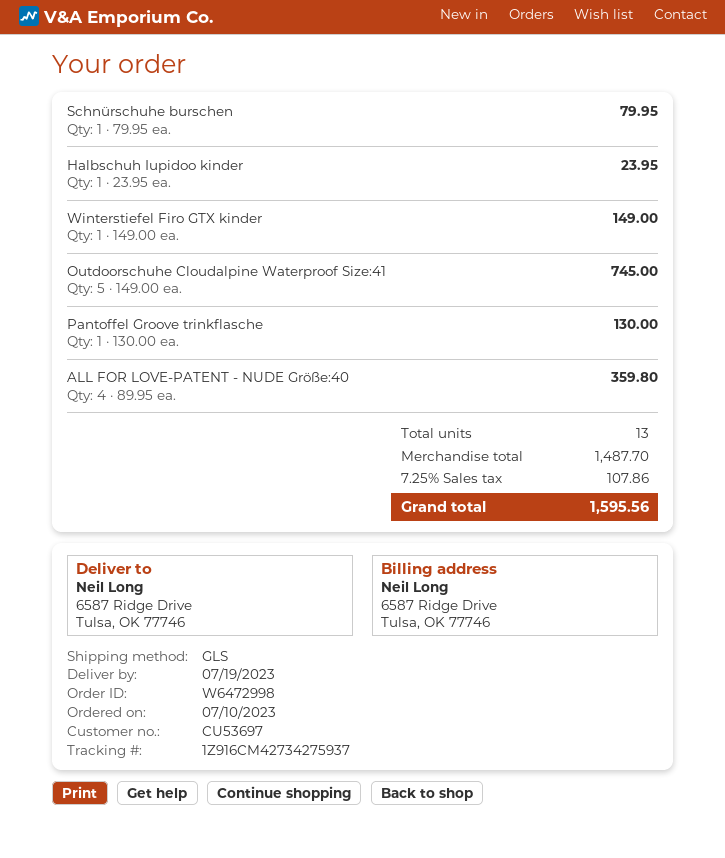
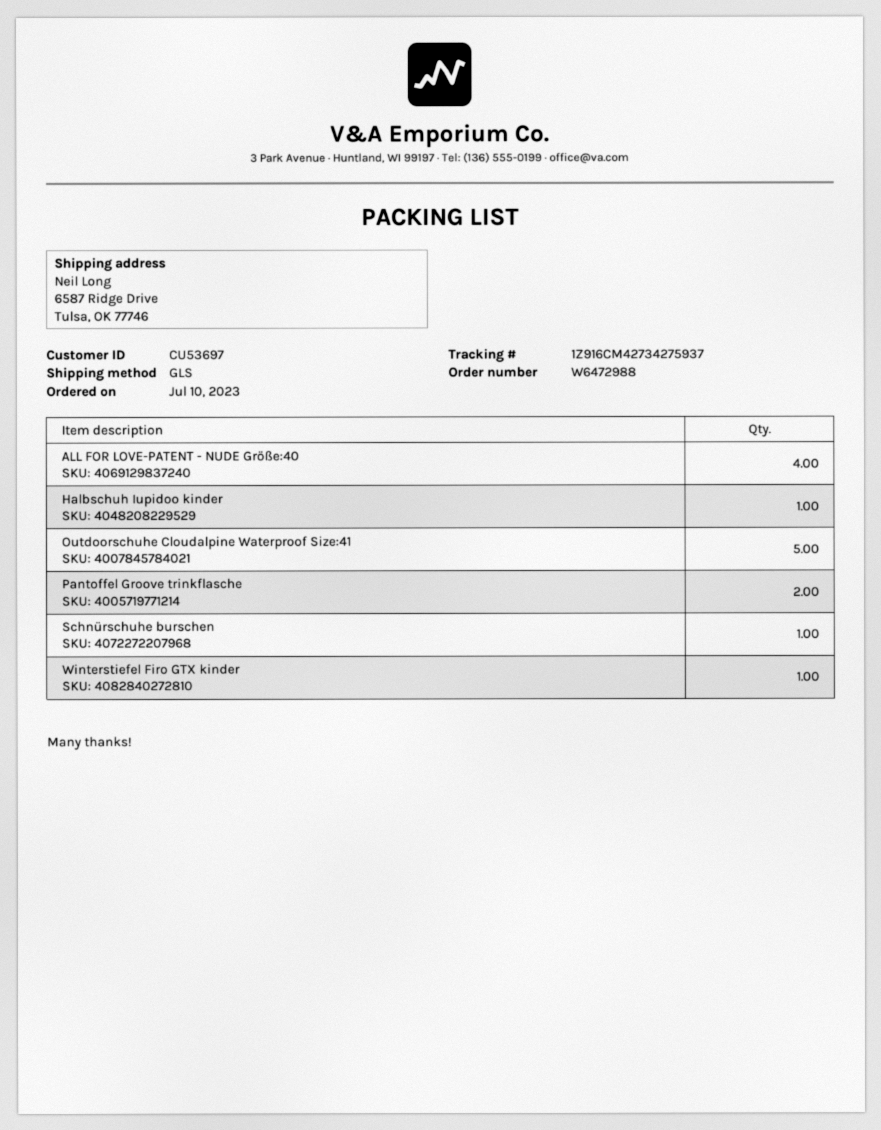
order number: W6472998 -> W6472988
Pantoffel Groove trinkflasche: 1 -> 2

